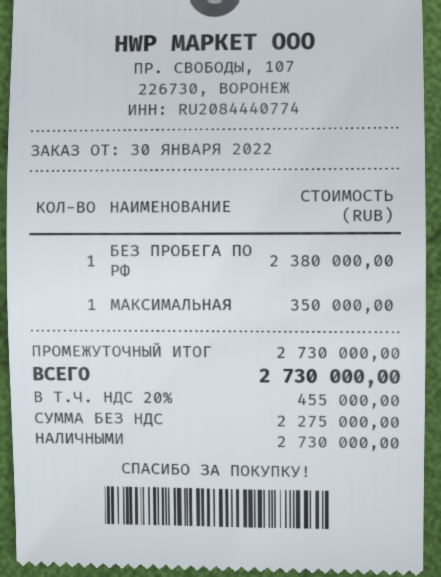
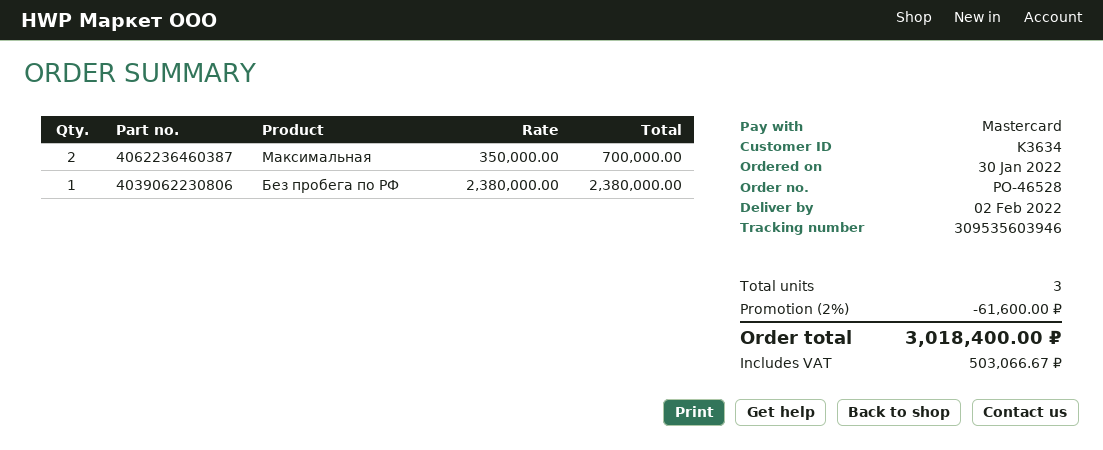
payment method: cash -> Mastercard
МАКСИМАЛЬНАЯ: 1 for 350000.00 -> 2 for 700000.00
discount: none -> 2% = 61600.00
tax: 455000.00 -> 503066.67
total: 2730000.00 -> 3018400.00

